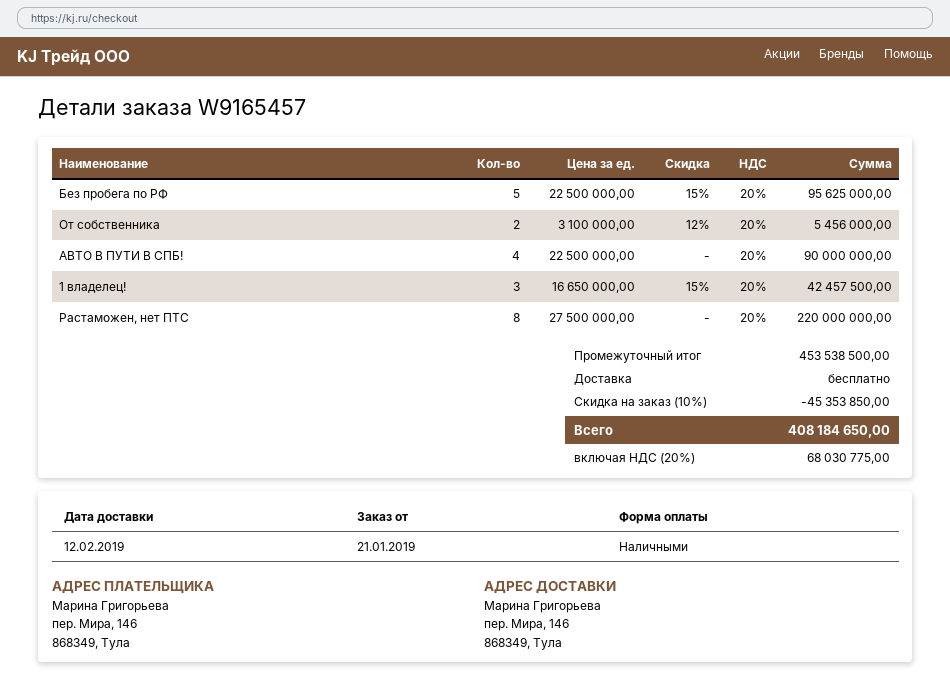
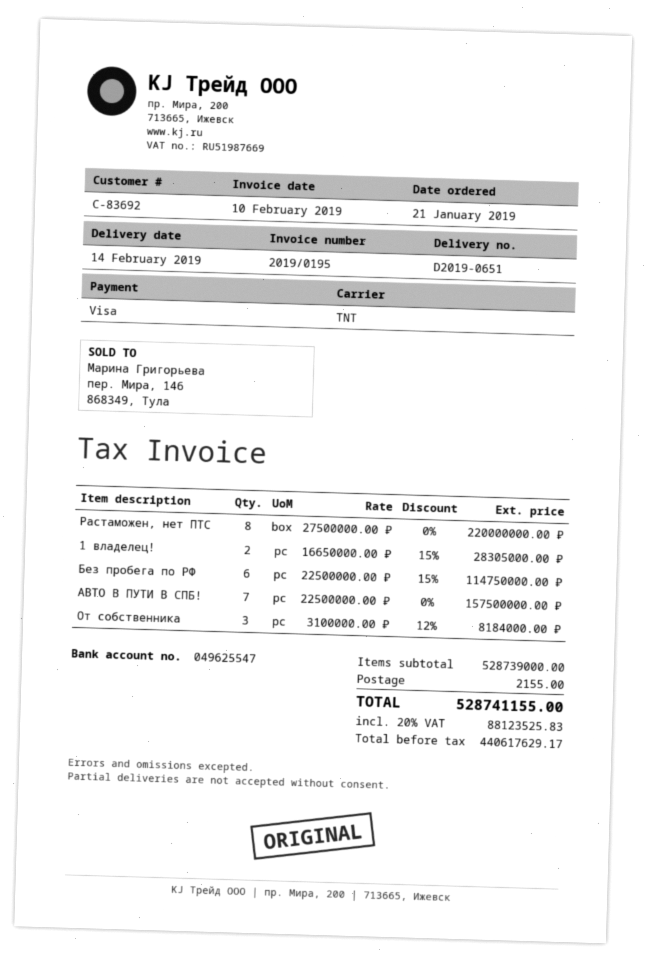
delivery date: 2019-02-12 -> 2019-02-14
payment method: cash -> Visa
Без пробега по РФ: 5 x 22500000.00 - 15% = 95625000.00 -> 6 x 22500000.00 - 15% = 114750000.00
От собственника: 2 x 3100000.00 - 12% = 5456000.00 -> 3 x 3100000.00 - 12% = 8184000.00
АВТО В ПУТИ В СПБ!: 4 x 22500000.00 = 90000000.00 -> 7 x 22500000.00 = 157500000.00
1 владелец!: 3 x 16650000.00 - 15% = 42457500.00 -> 2 x 16650000.00 - 15% = 28305000.00
subtotal: 453538500.00 -> 528739000.00
discount: 10% = 45353850.00 -> none
shipping: 0.00 -> 2155.00
tax: 20% = 68030775.00 -> 20% = 88123525.83
total: 408184650.00 -> 528741155.00

